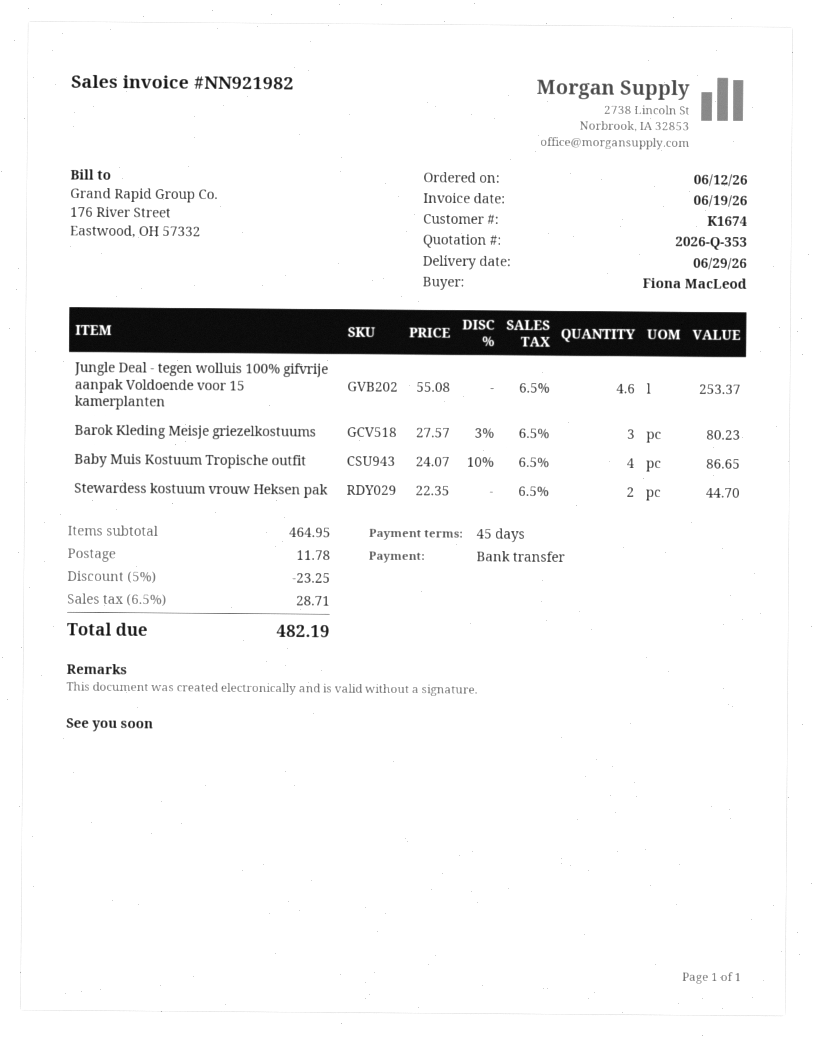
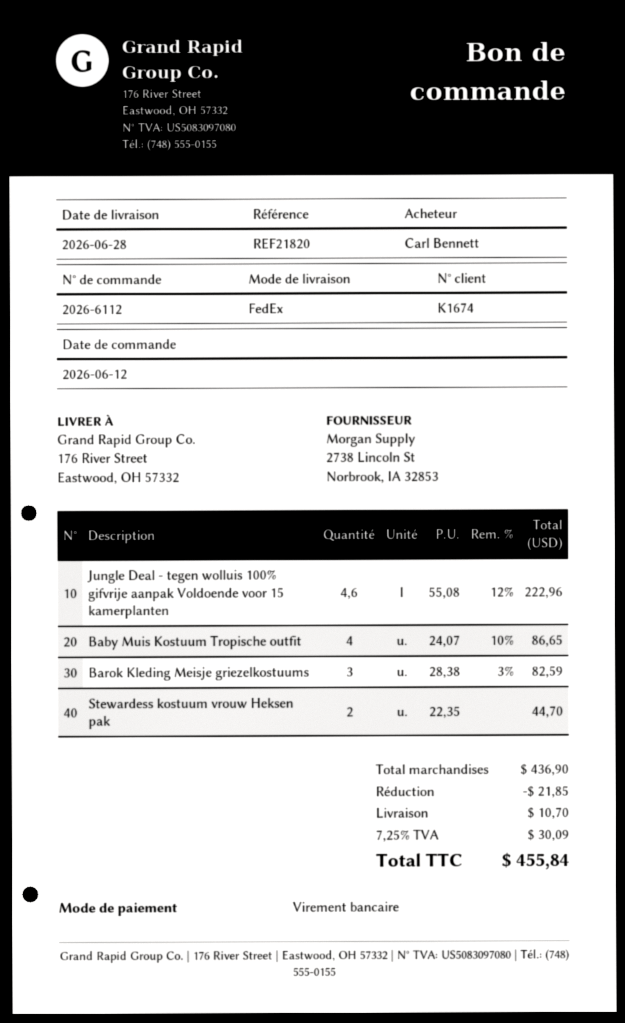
delivery date: 2026-06-29 -> 2026-06-28
ordered by: Fiona MacLeod -> Carl Bennett
Jungle Deal - tegen wolluis 100% gifvrije aanpak Voldoende voor 15 kamerplanten: 4.6 x 55.08 = 253.37 -> 4.6 x 55.08 - 12% = 222.96
Barok Kleding Meisje griezelkostuums: 3 x 27.57 - 3% = 80.23 -> 3 x 28.38 - 3% = 82.59
subtotal: 464.95 -> 436.90
discount: 23.25 -> 21.85
shipping: 11.78 -> 10.70
tax: 6.5% = 28.71 -> 7.25% = 30.09
total: 482.19 -> 455.84

